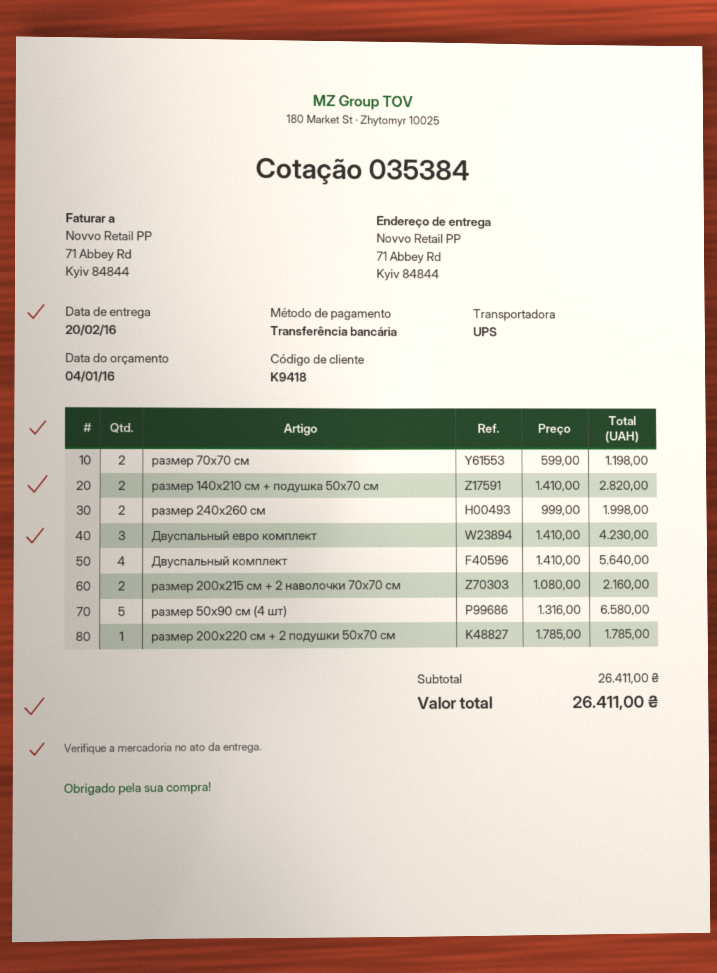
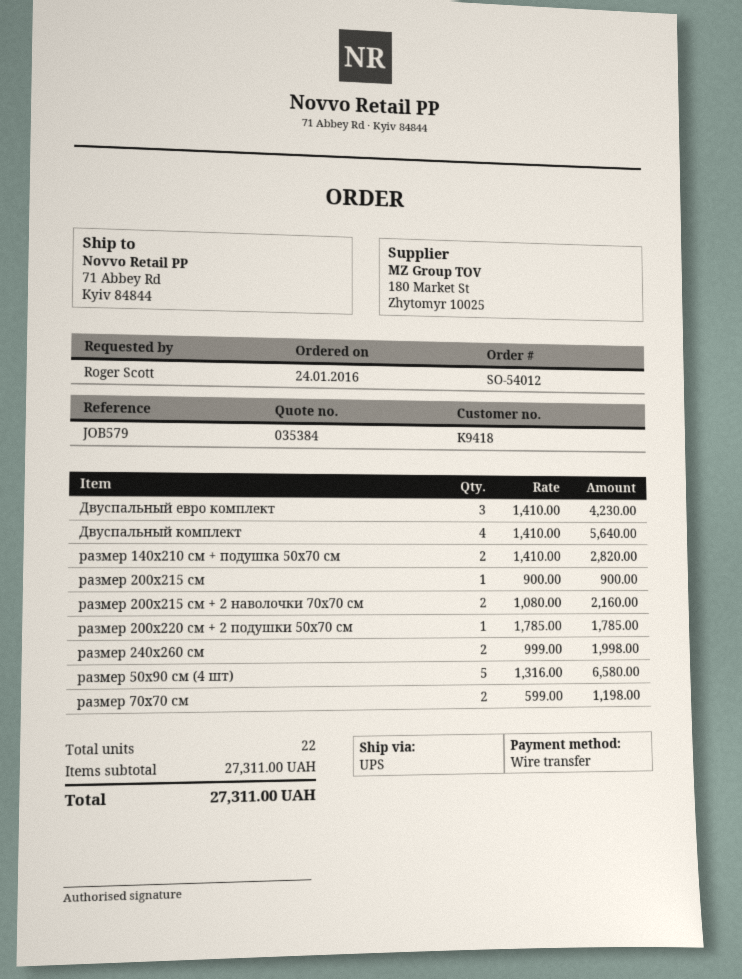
размер 200х215 cм: none -> 1 x 900.00 = 900.00
subtotal: 26411.00 -> 27311.00
total: 26411.00 -> 27311.00

